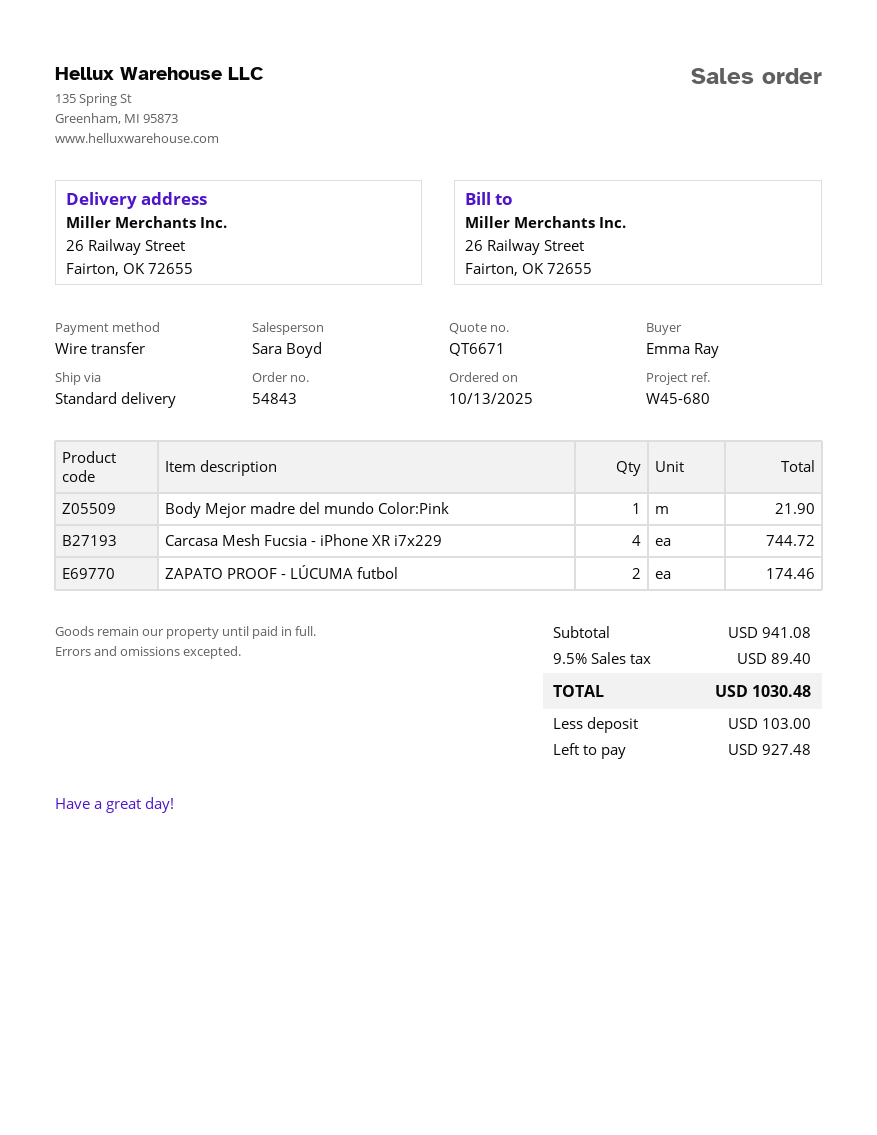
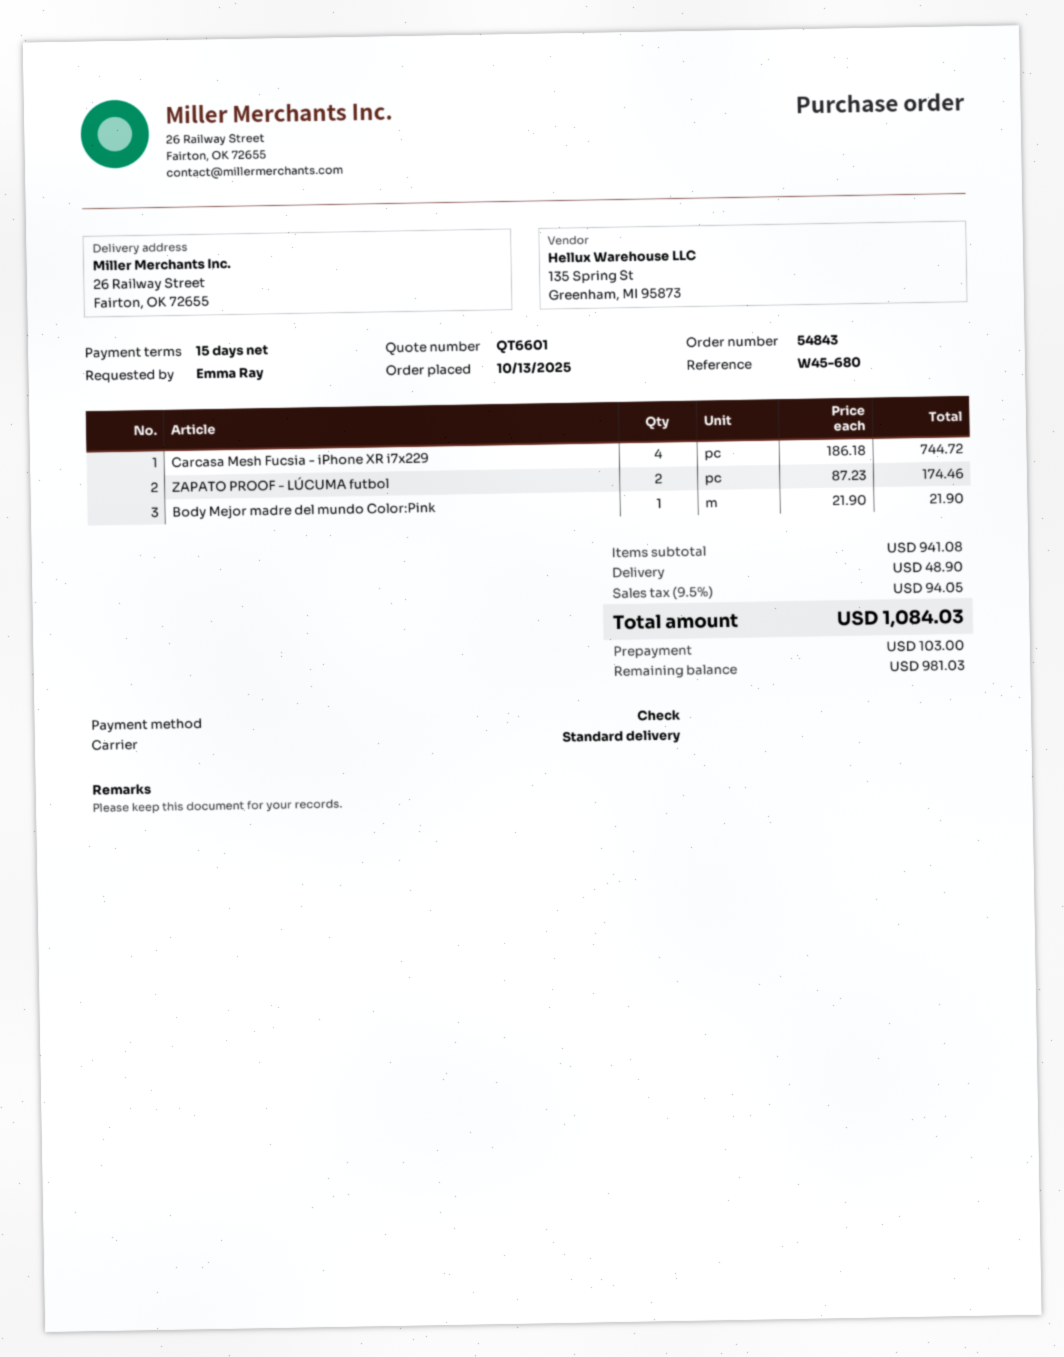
quote number: QT6671 -> QT6601
payment method: bank transfer -> cheque
shipping: none -> 48.90
tax: 9.5% = 89.40 -> 9.5% = 94.05
total: 1030.48 -> 1084.03
balance: 927.48 -> 981.03

